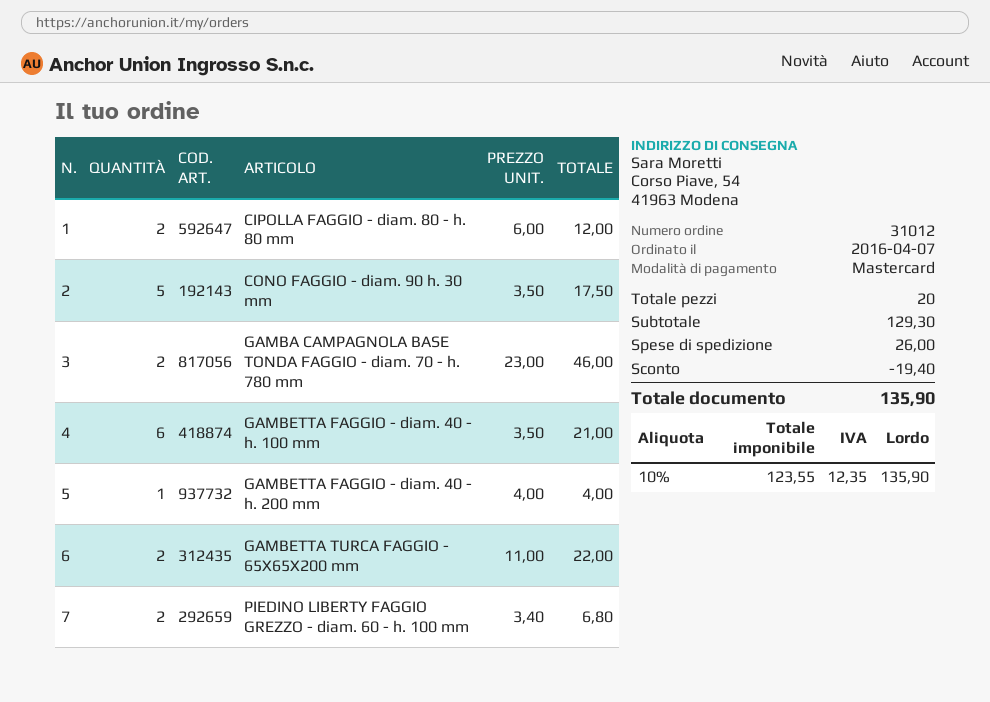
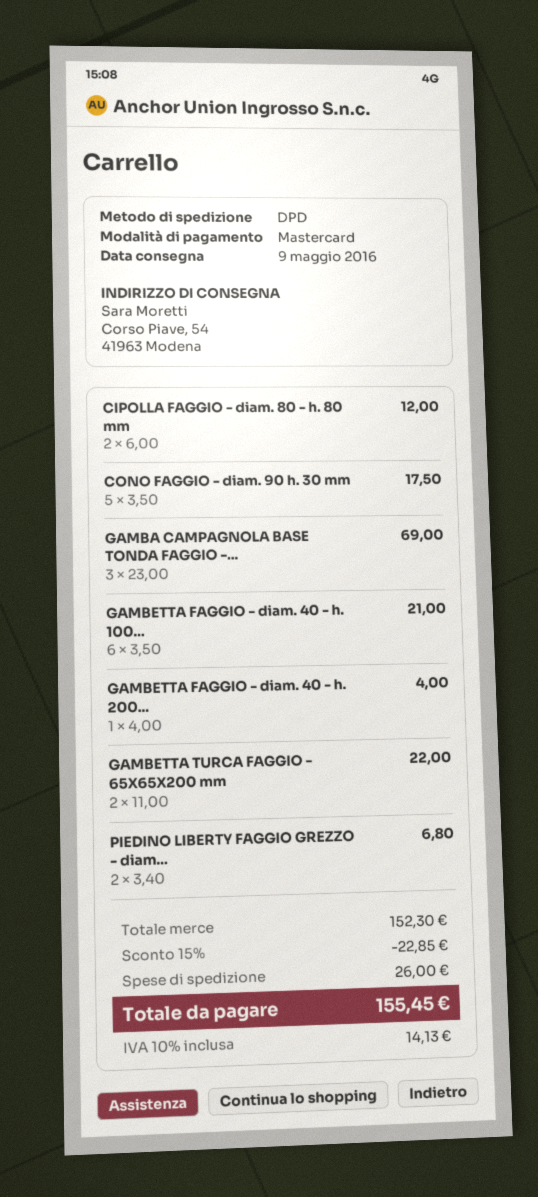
GAMBA CAMPAGNOLA BASE TONDA FAGGIO - diam. 70 - h. 780 mm: 2 x 23.00 = 46.00 -> 3 x 23.00 = 69.00
subtotal: 129.30 -> 152.30
discount: 19.40 -> 22.85
tax: 10% = 12.35 -> 10% = 14.13
total: 135.90 -> 155.45

